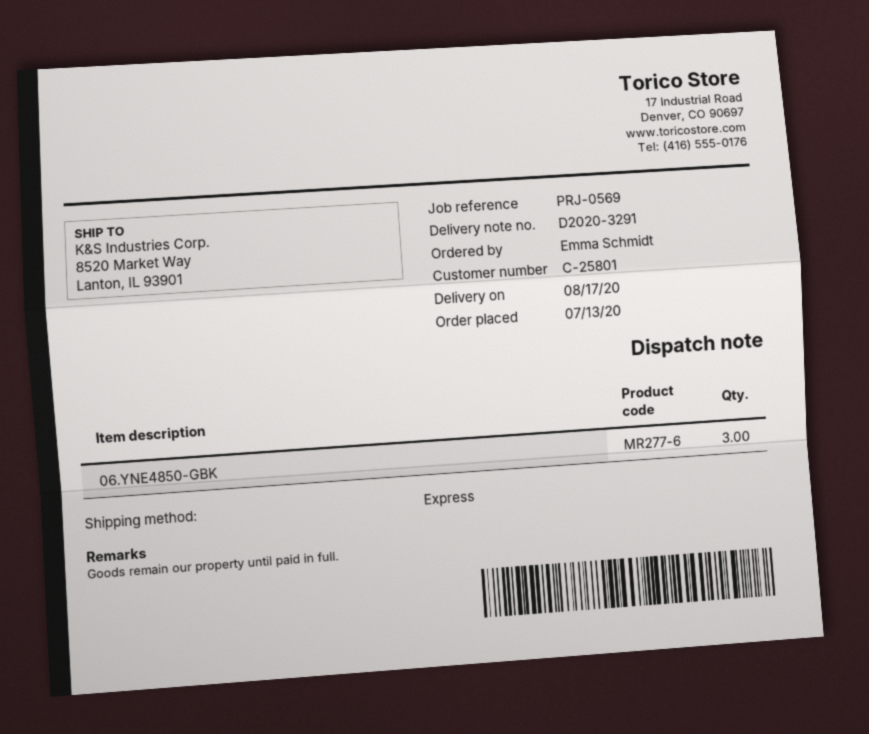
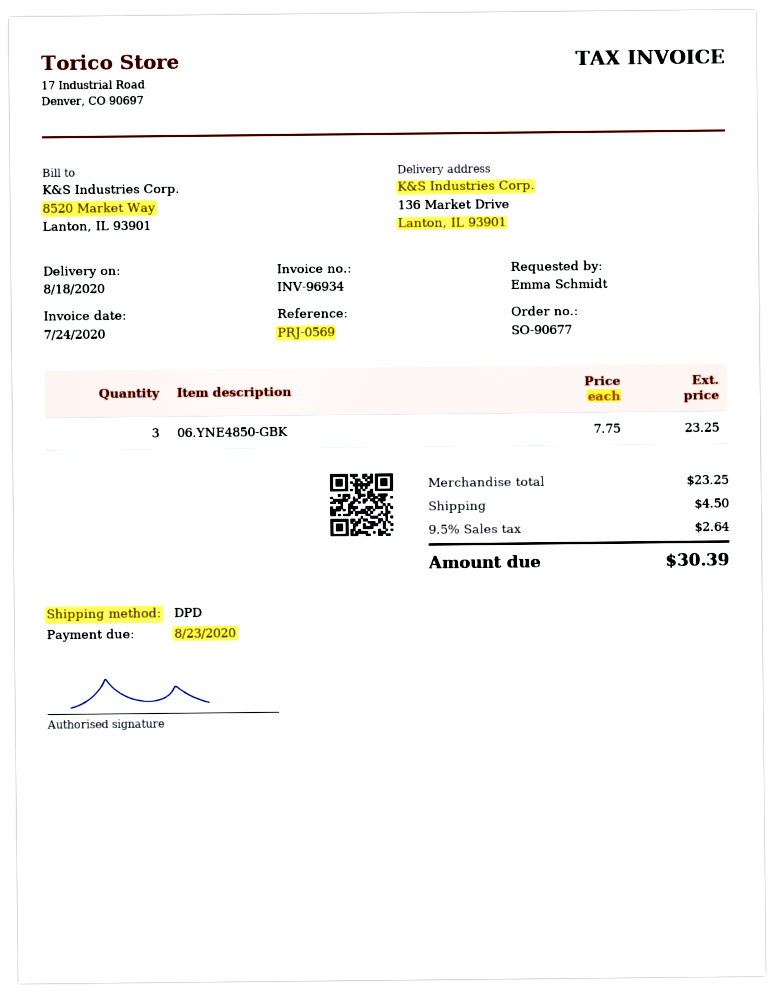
delivery date: 2020-08-17 -> 2020-08-18
shipping method: express -> DPD
ship to: 8520 Market Way, Lanton, IL 93901 -> 136 Market Drive, Lanton, IL 93901

